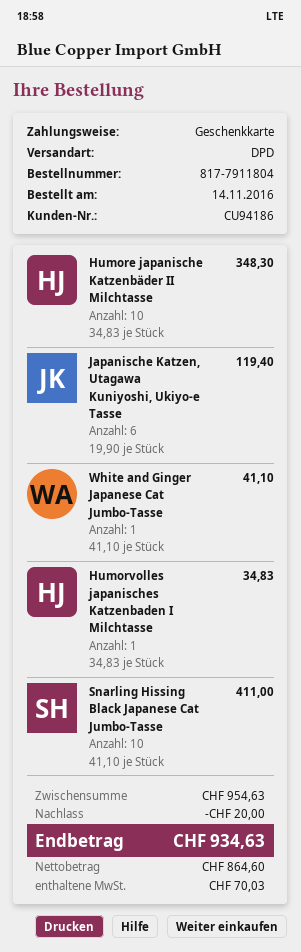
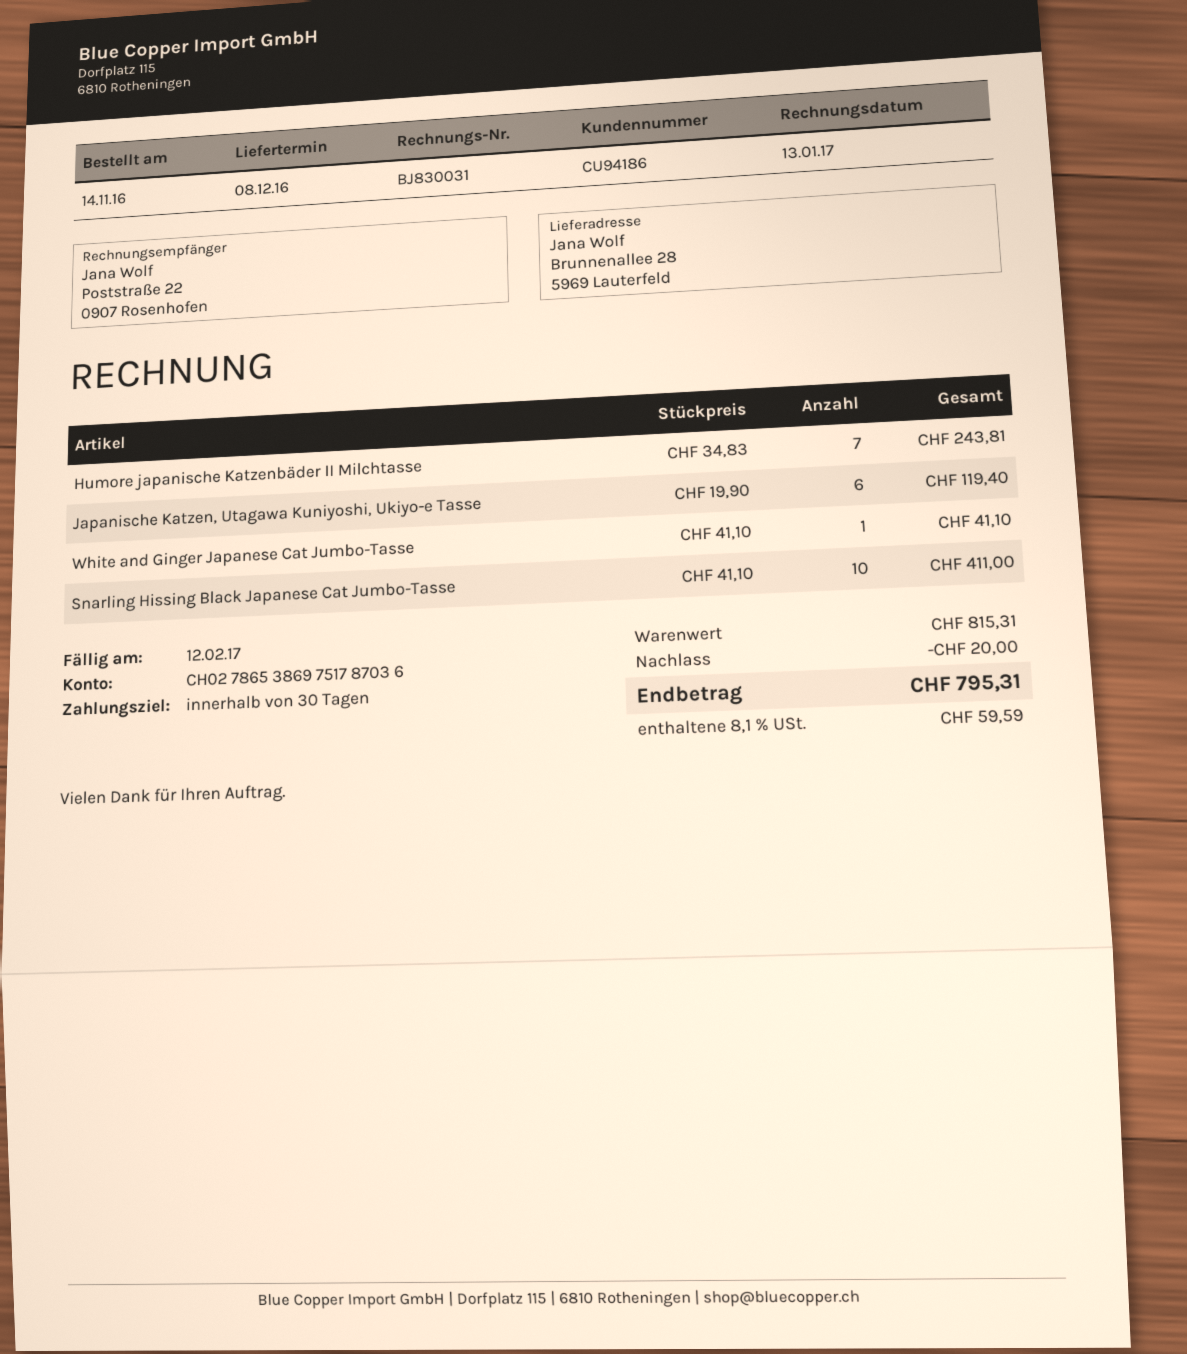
Humore japanische Katzenbäder II Milchtasse: 10 x 34.83 = 348.30 -> 7 x 34.83 = 243.81
Humorvolles japanisches Katzenbaden I Milchtasse: 1 x 34.83 = 34.83 -> none
subtotal: 954.63 -> 815.31
tax: 70.03 -> 59.59
total: 934.63 -> 795.31

